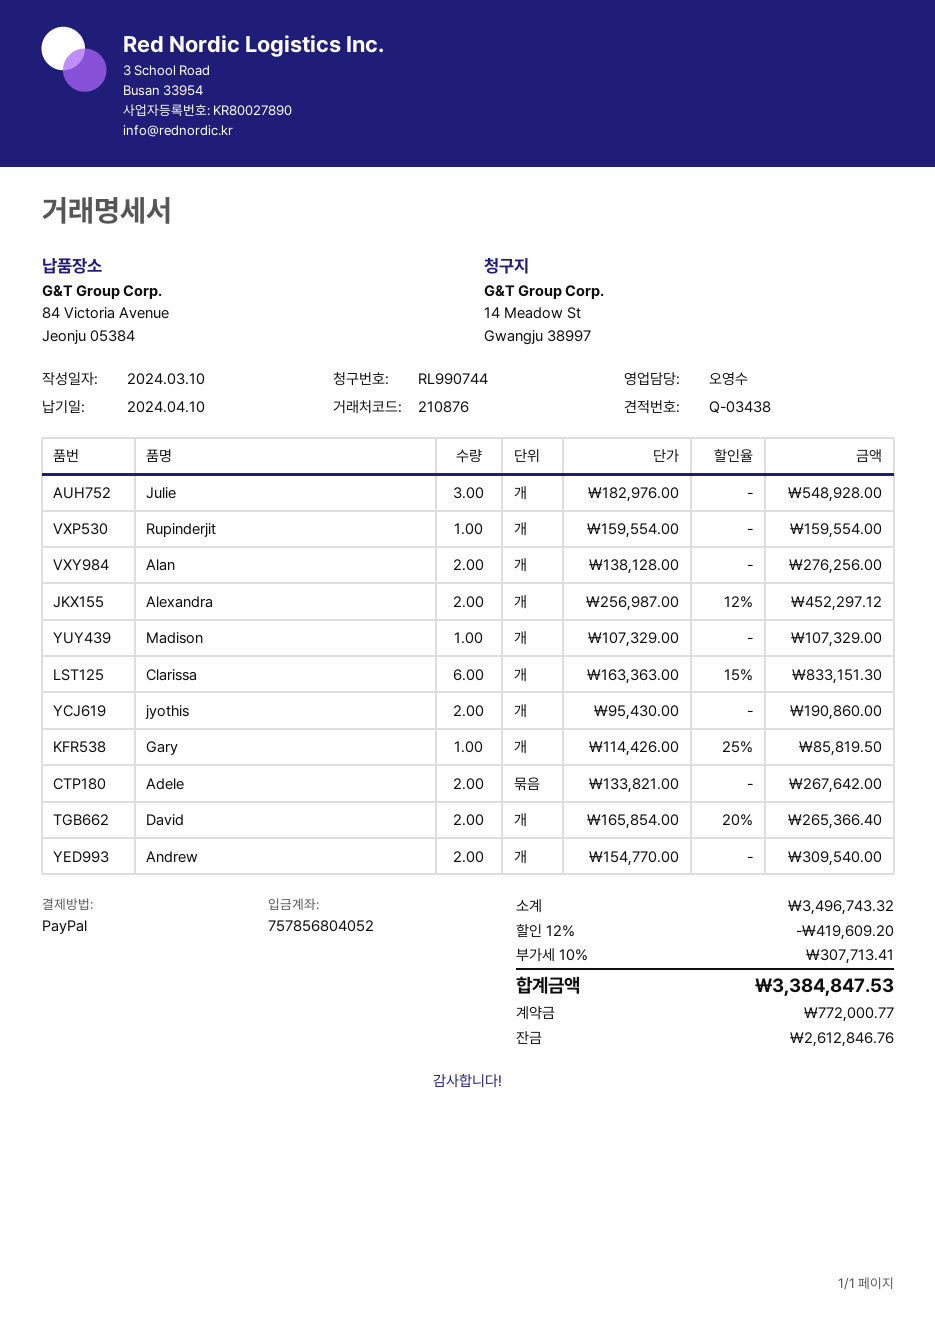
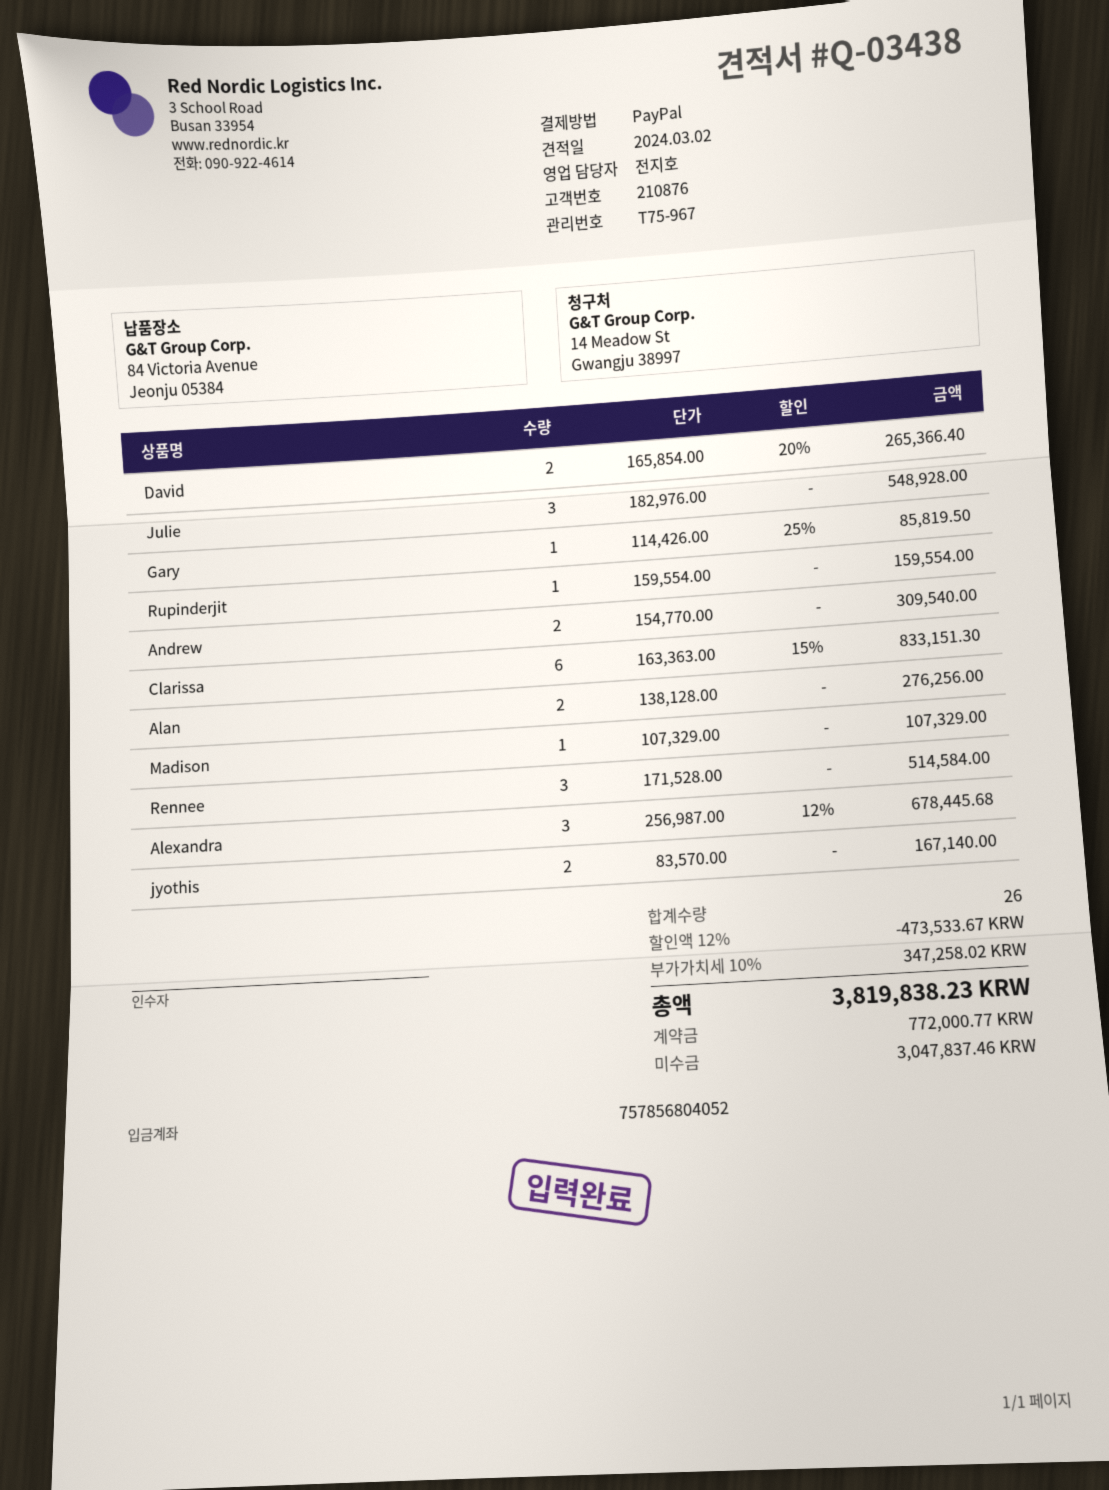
sales rep: 오영수 -> 전지호
Alexandra: 2 x 256987.00 - 12% = 452297.12 -> 3 x 256987.00 - 12% = 678445.68
jyothis: 2 x 95430.00 = 190860.00 -> 2 x 83570.00 = 167140.00
Adele: 2 x 133821.00 = 267642.00 -> none
Rennee: none -> 3 x 171528.00 = 514584.00
discount: 12% = 419609.20 -> 12% = 473533.67
tax: 10% = 307713.41 -> 10% = 347258.02
total: 3384847.53 -> 3819838.23
balance: 2612846.76 -> 3047837.46

